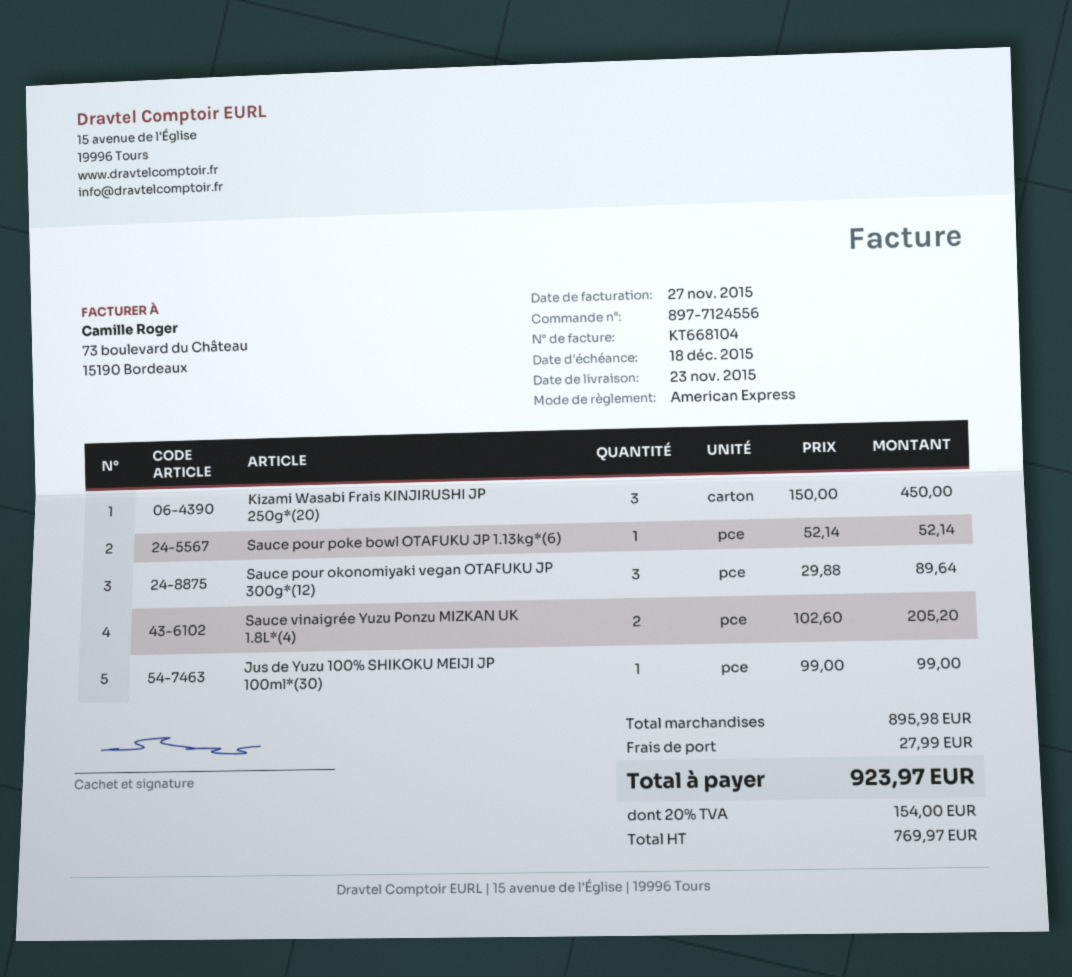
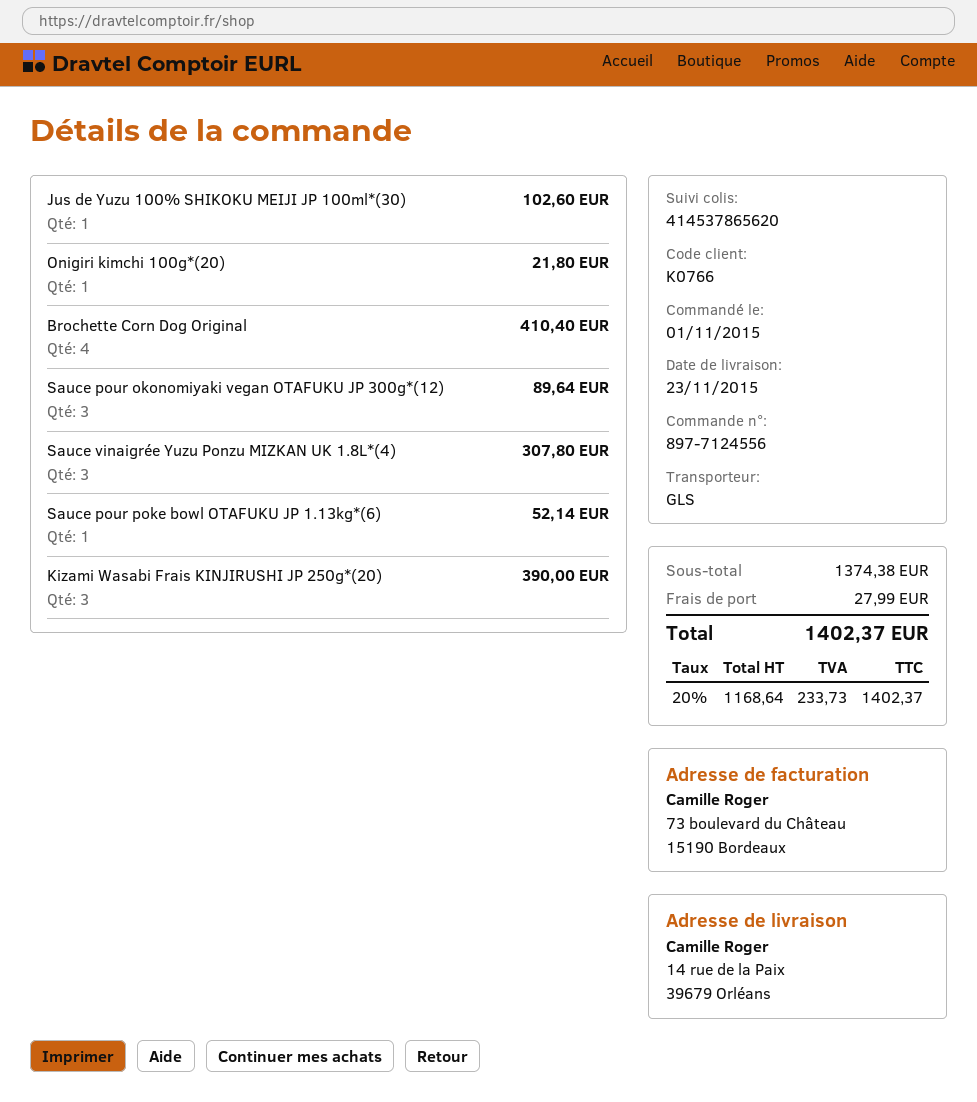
Kizami Wasabi Frais KINJIRUSHI JP 250g*(20): 3 for 450.00 -> 3 for 390.00
Sauce vinaigrée Yuzu Ponzu MIZKAN UK 1.8L*(4): 2 for 205.20 -> 3 for 307.80
Jus de Yuzu 100% SHIKOKU MEIJI JP 100ml*(30): 1 for 99.00 -> 1 for 102.60
Onigiri kimchi 100g*(20): none -> 1 for 21.80
Brochette Corn Dog Original: none -> 4 for 410.40
subtotal: 895.98 -> 1374.38
net: 769.97 -> 1168.64
tax: 20% = 154.00 -> 20% = 233.73
total: 923.97 -> 1402.37

